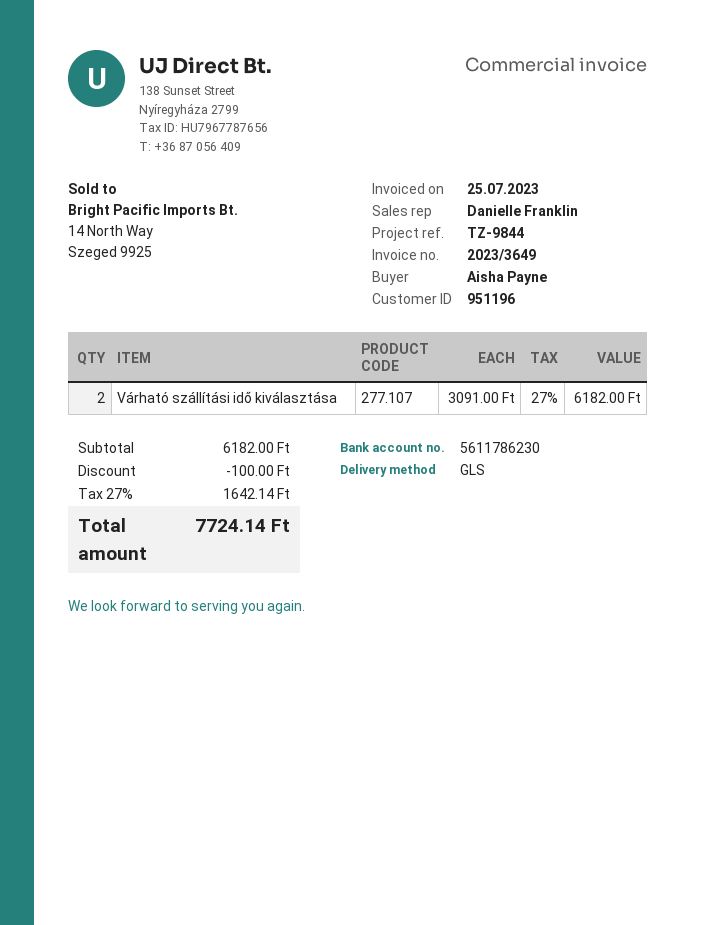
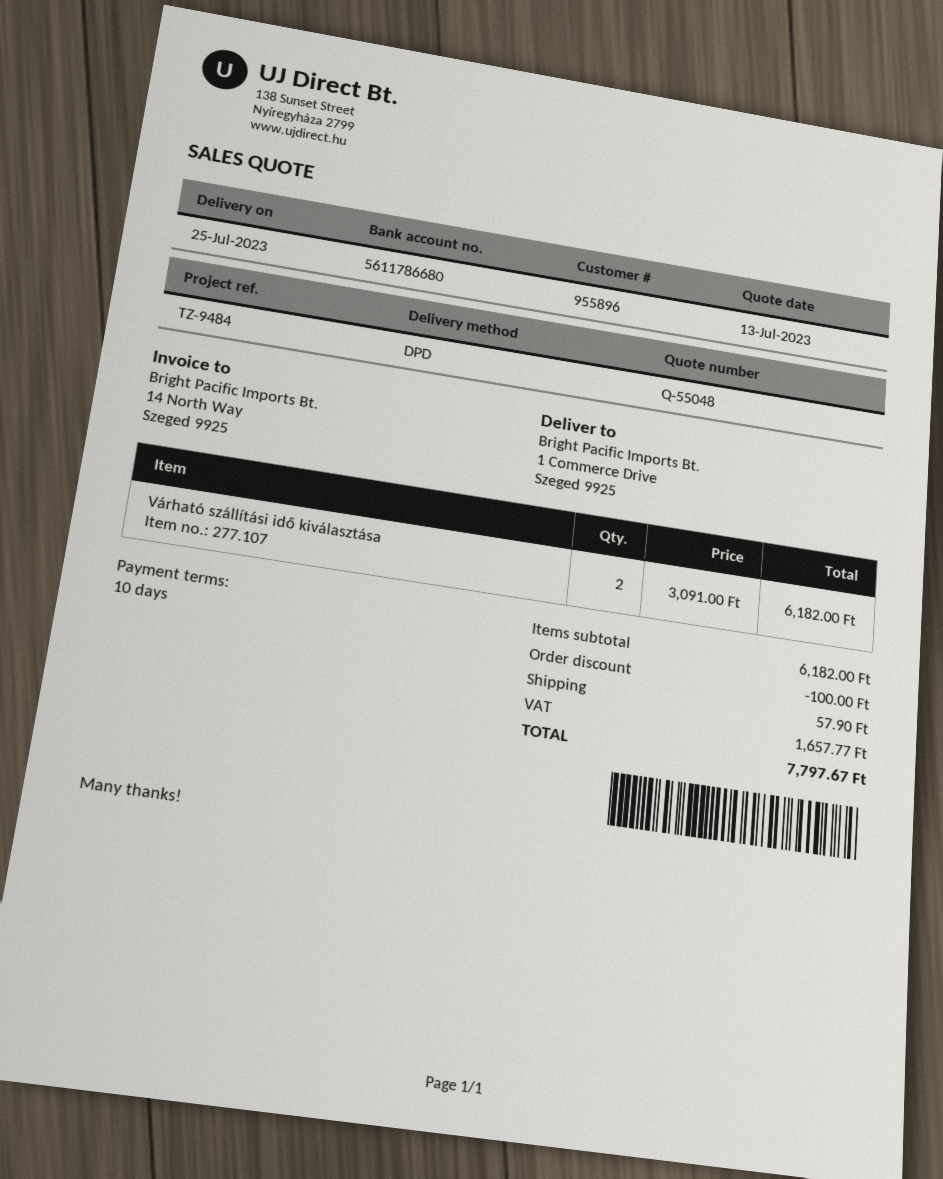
customer number: 951196 -> 955896
reference: TZ-9844 -> TZ-9484
bank account: 5611786230 -> 5611786680
shipping method: GLS -> DPD
shipping: none -> 57.90
tax: 1642.14 -> 1657.77
total: 7724.14 -> 7797.67

